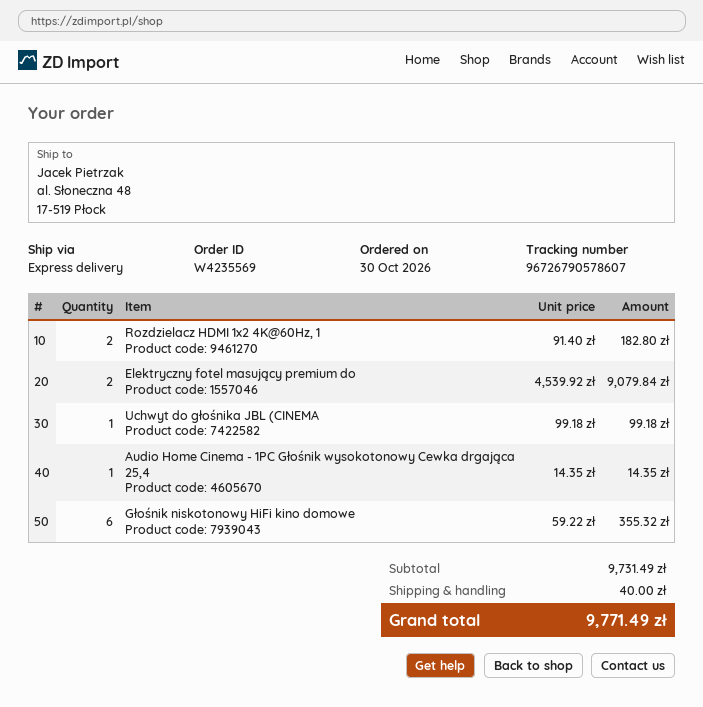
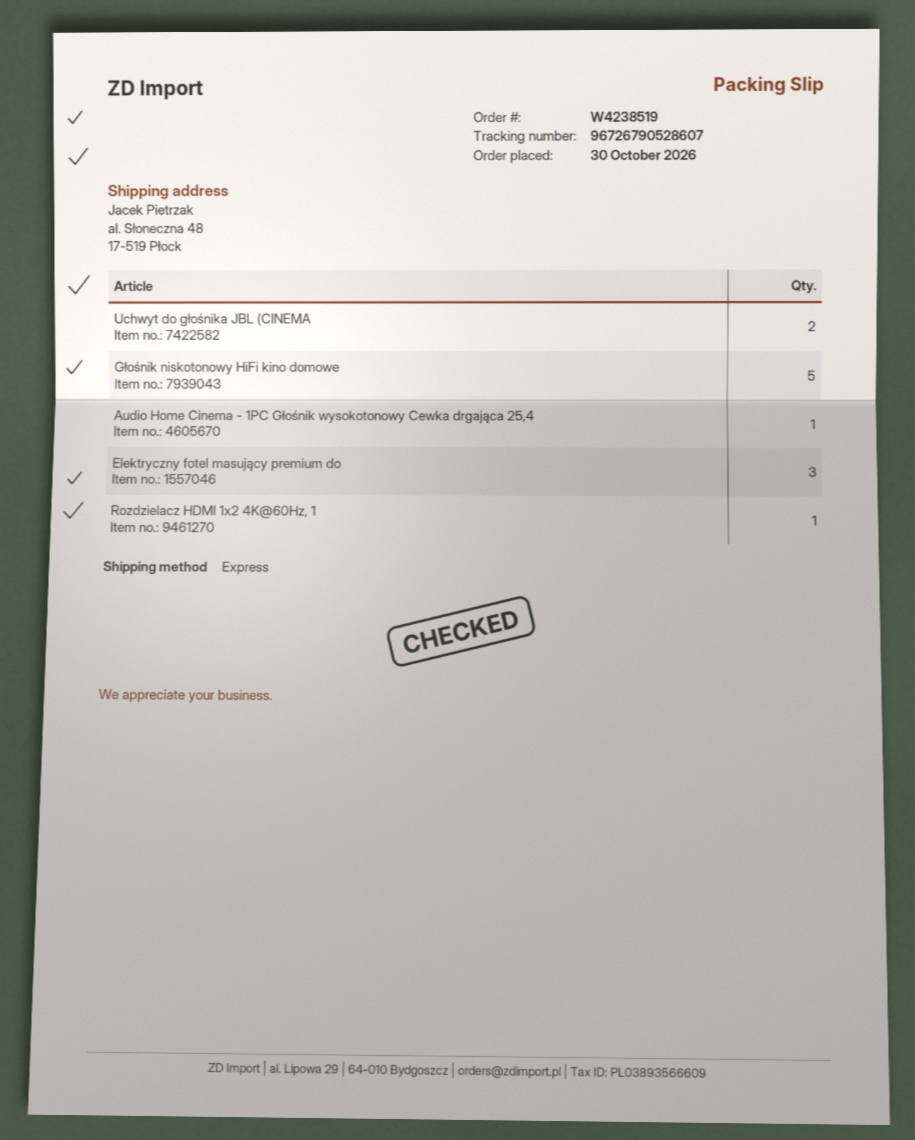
order number: W4235569 -> W4238519
tracking number: 96726790578607 -> 96726790528607
Rozdzielacz HDMI 1x2 4K@60Hz, 1: 2 -> 1
Elektryczny fotel masujący premium do: 2 -> 3
Uchwyt do głośnika JBL (CINEMA: 1 -> 2
Głośnik niskotonowy HiFi kino domowe: 6 -> 5

